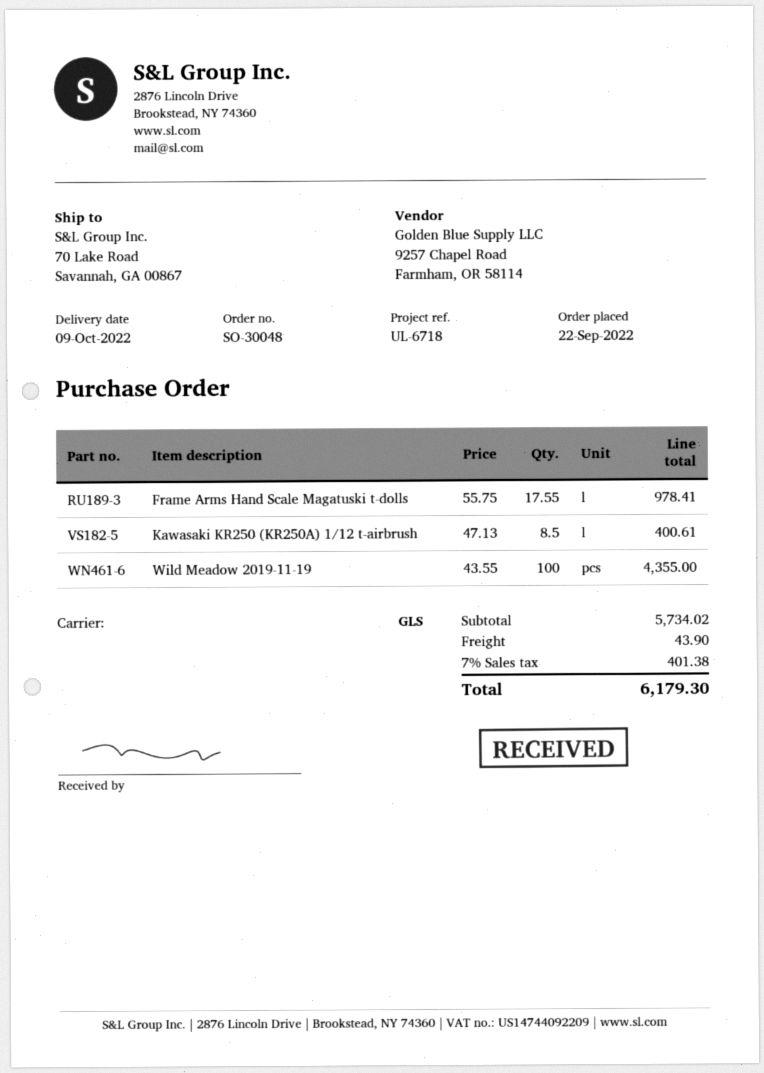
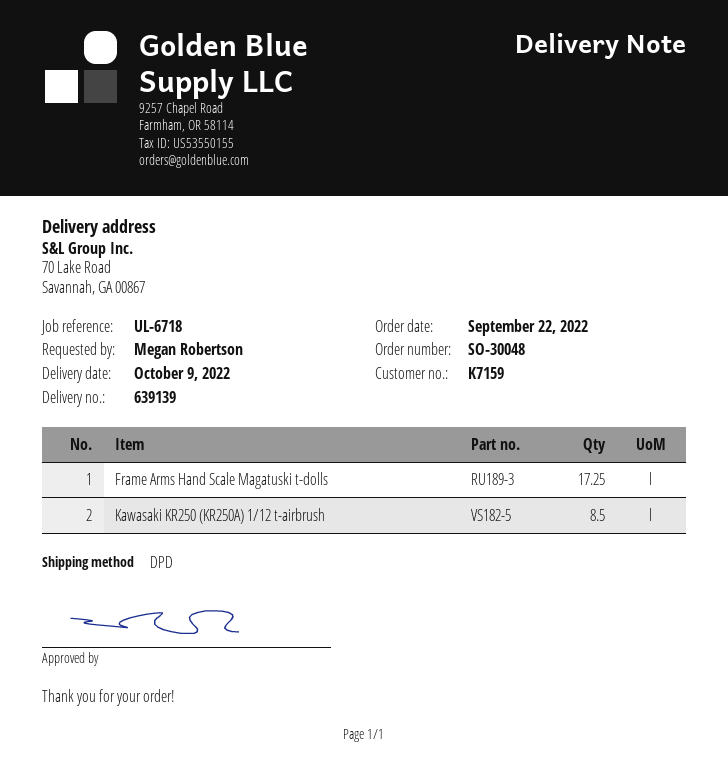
shipping method: GLS -> DPD
Frame Arms Hand Scale Magatuski t-dolls: 17.55 -> 17.25
Wild Meadow 2019-11-19: 100 -> none

